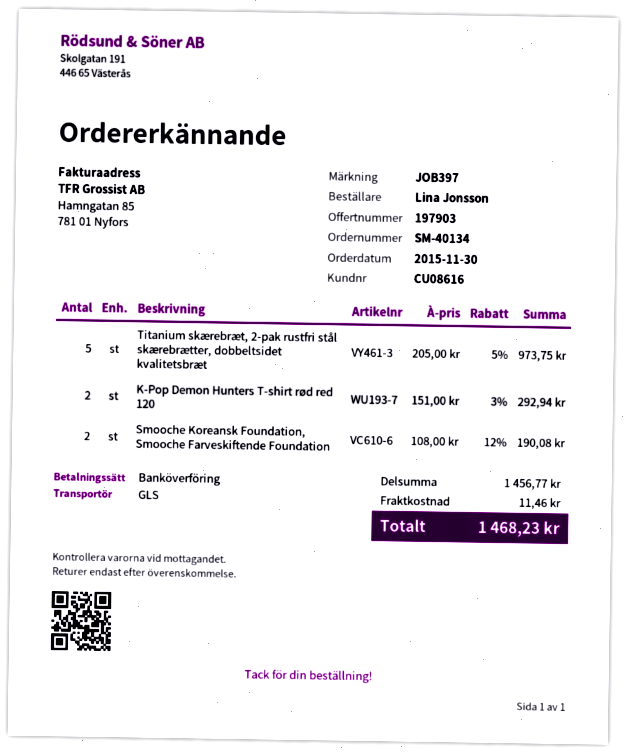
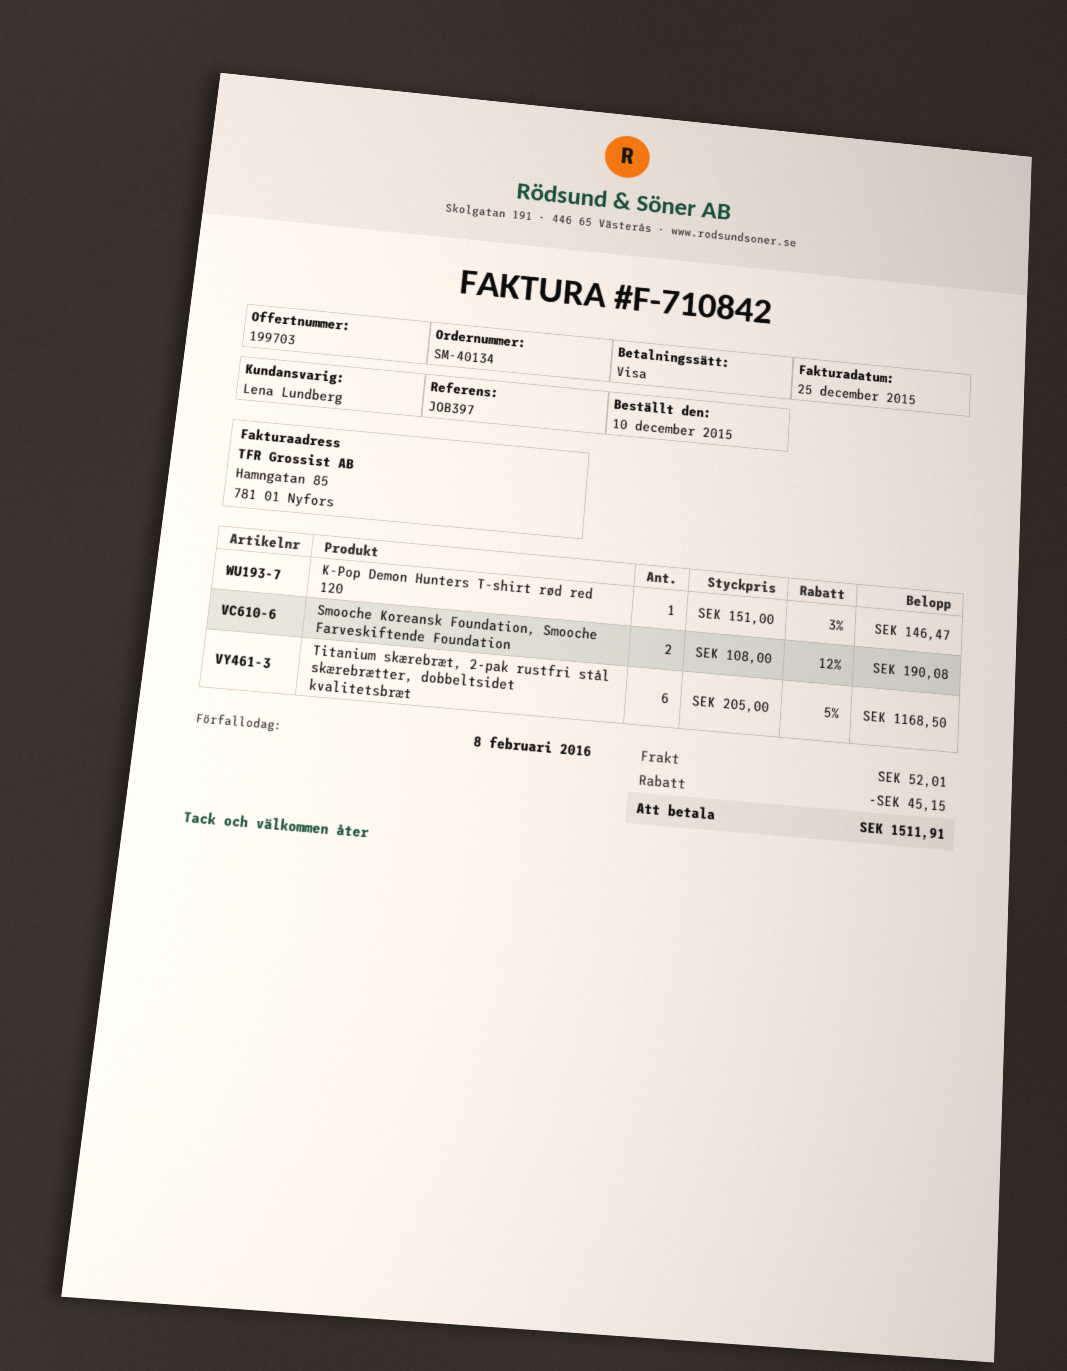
quote number: 197903 -> 199703
order date: 2015-11-30 -> 2015-12-10
payment method: bank transfer -> Visa
Titanium skærebræt, 2-pak rustfri stål skærebrætter, dobbeltsidet kvalitetsbræt: 5 x 205.00 - 5% = 973.75 -> 6 x 205.00 - 5% = 1168.50
K-Pop Demon Hunters T-shirt rød red 120: 2 x 151.00 - 3% = 292.94 -> 1 x 151.00 - 3% = 146.47
discount: none -> 45.15
shipping: 11.46 -> 52.01
total: 1468.23 -> 1511.91

